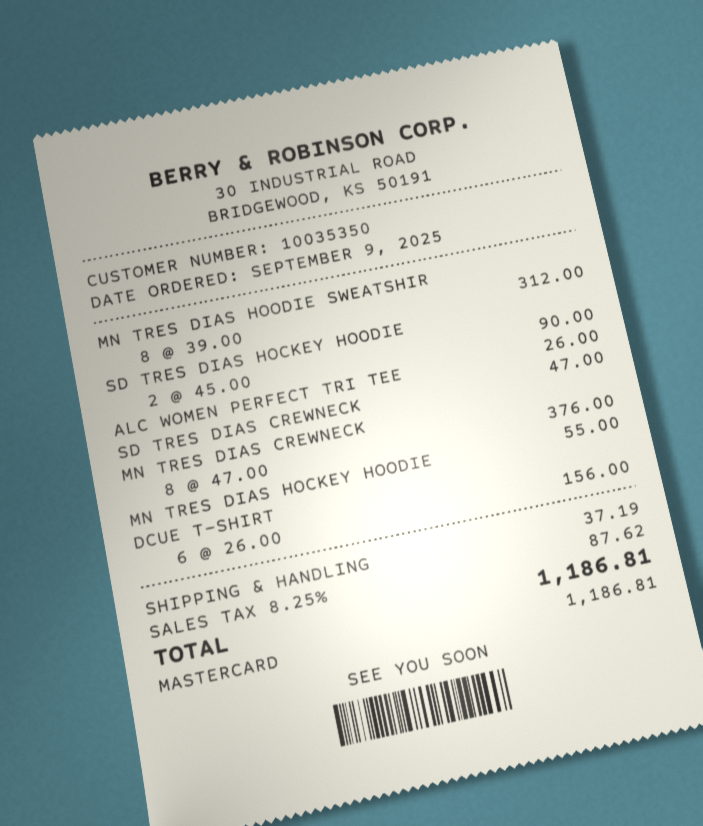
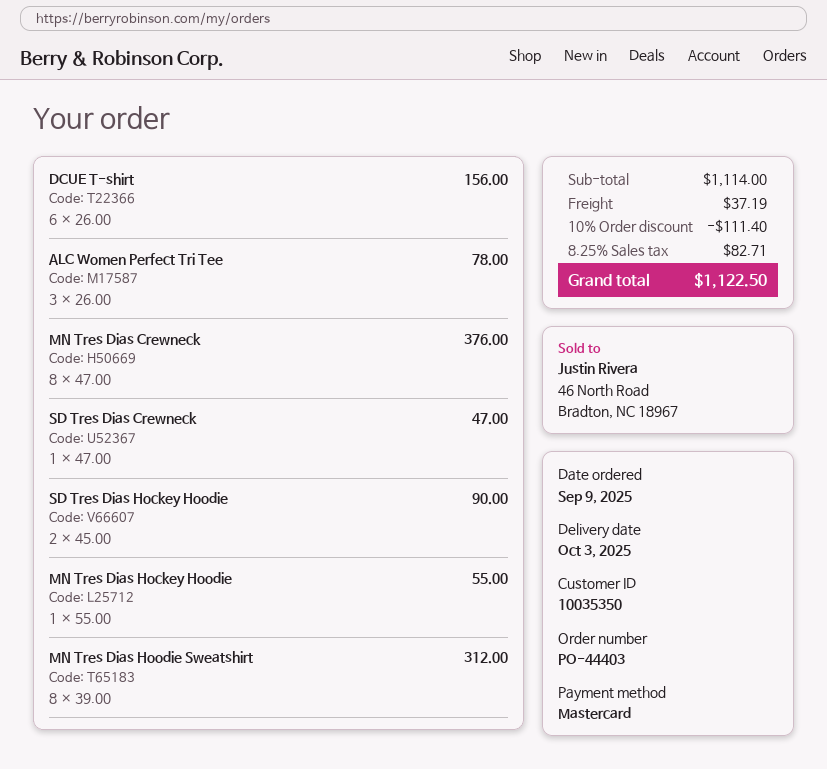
ALC WOMEN PERFECT TRI TEE: 1 x 26.00 = 26.00 -> 3 x 26.00 = 78.00
discount: none -> 10% = 111.40
tax: 8.25% = 87.62 -> 8.25% = 82.71
total: 1186.81 -> 1122.50

